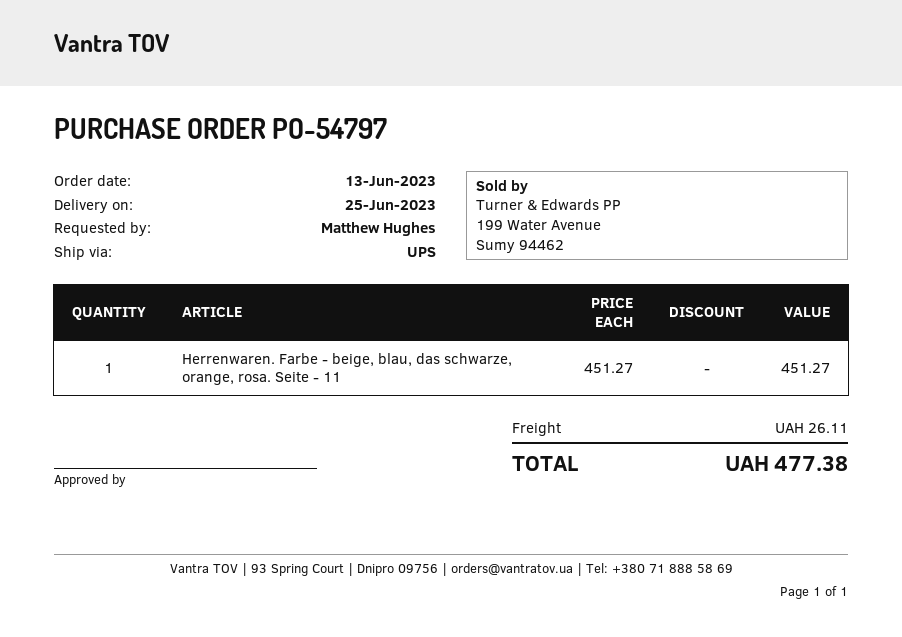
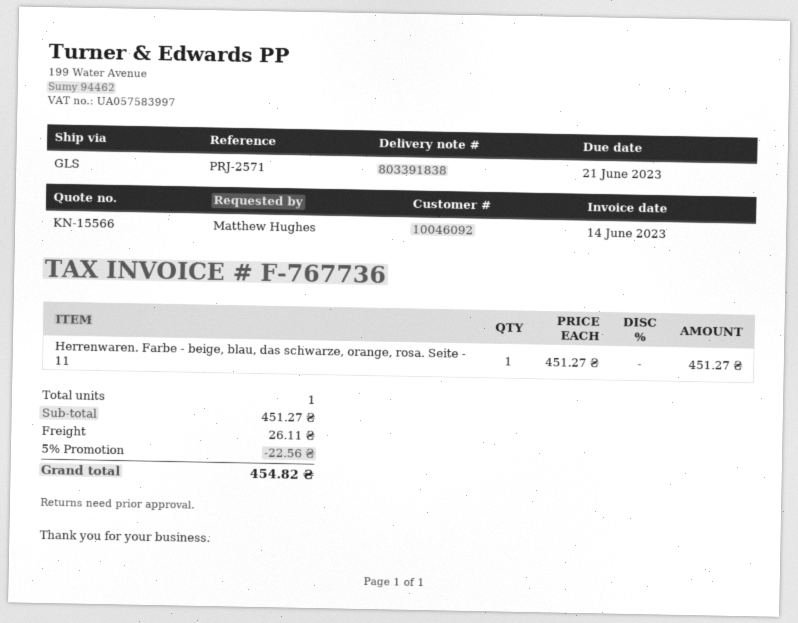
shipping method: UPS -> GLS
discount: none -> 5% = 22.56
total: 477.38 -> 454.82

